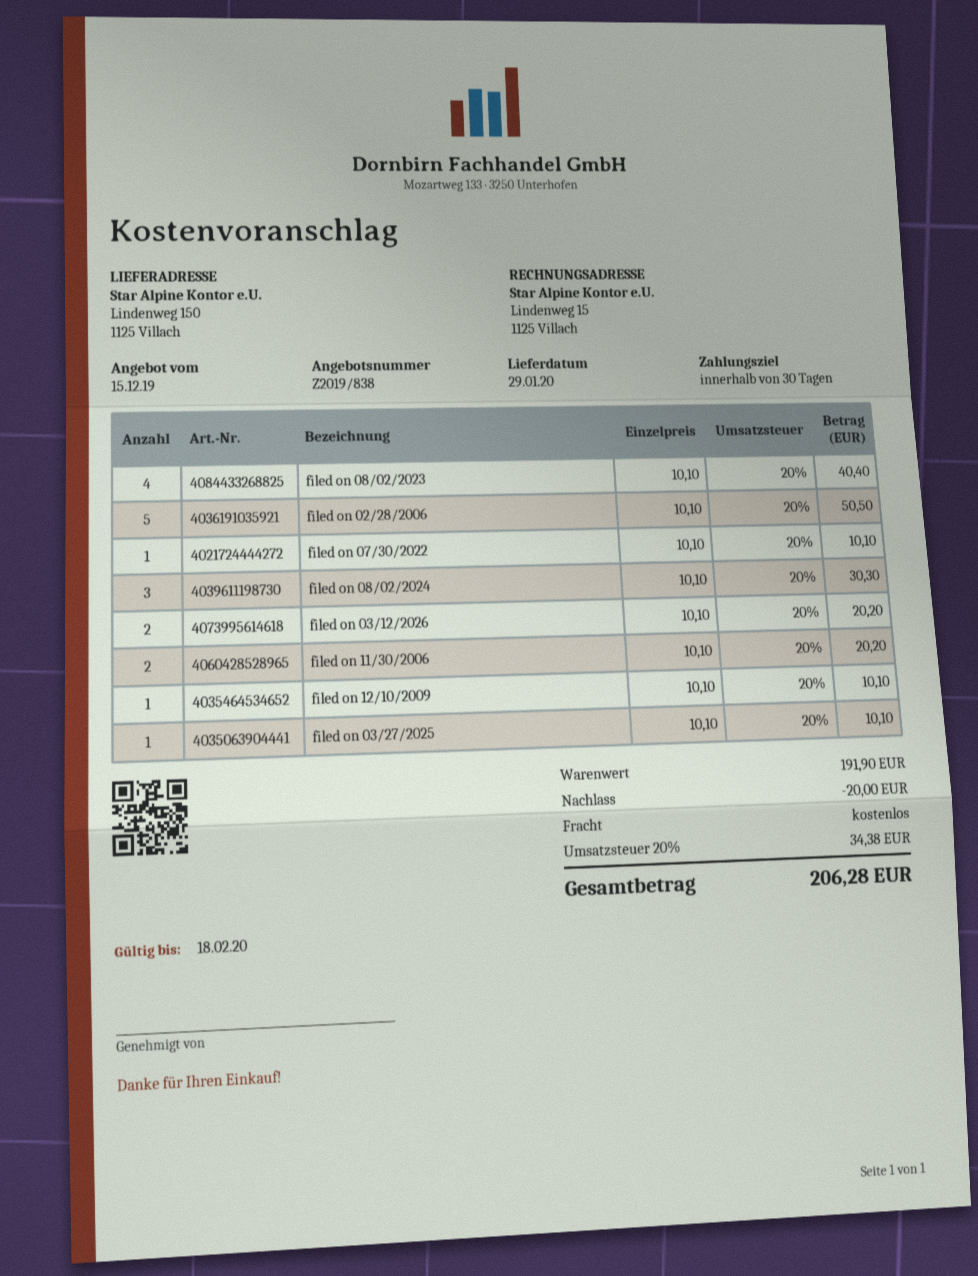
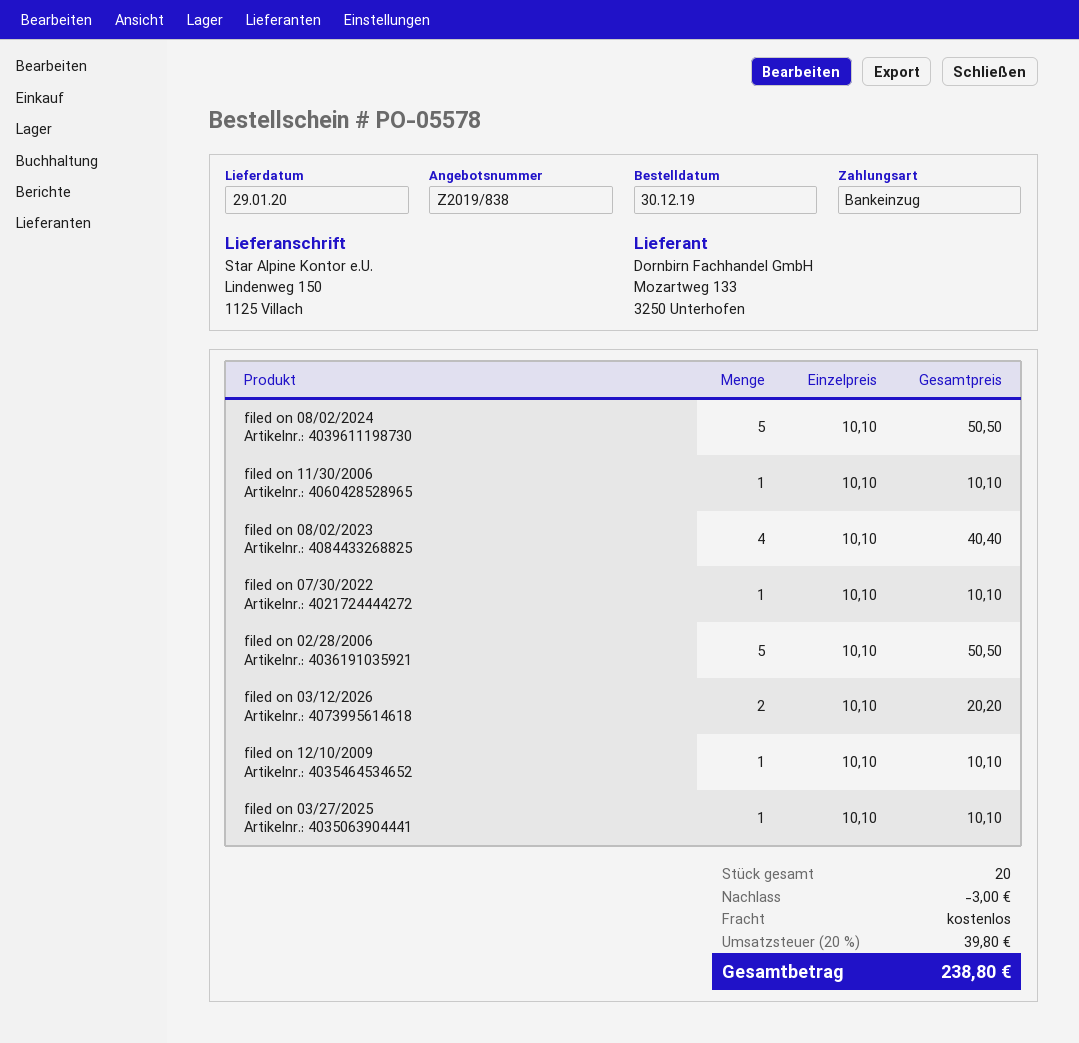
filed on 08/02/2024: 3 x 10.10 = 30.30 -> 5 x 10.10 = 50.50
filed on 11/30/2006: 2 x 10.10 = 20.20 -> 1 x 10.10 = 10.10
discount: 20.00 -> 3.00
tax: 20% = 34.38 -> 20% = 39.80
total: 206.28 -> 238.80

